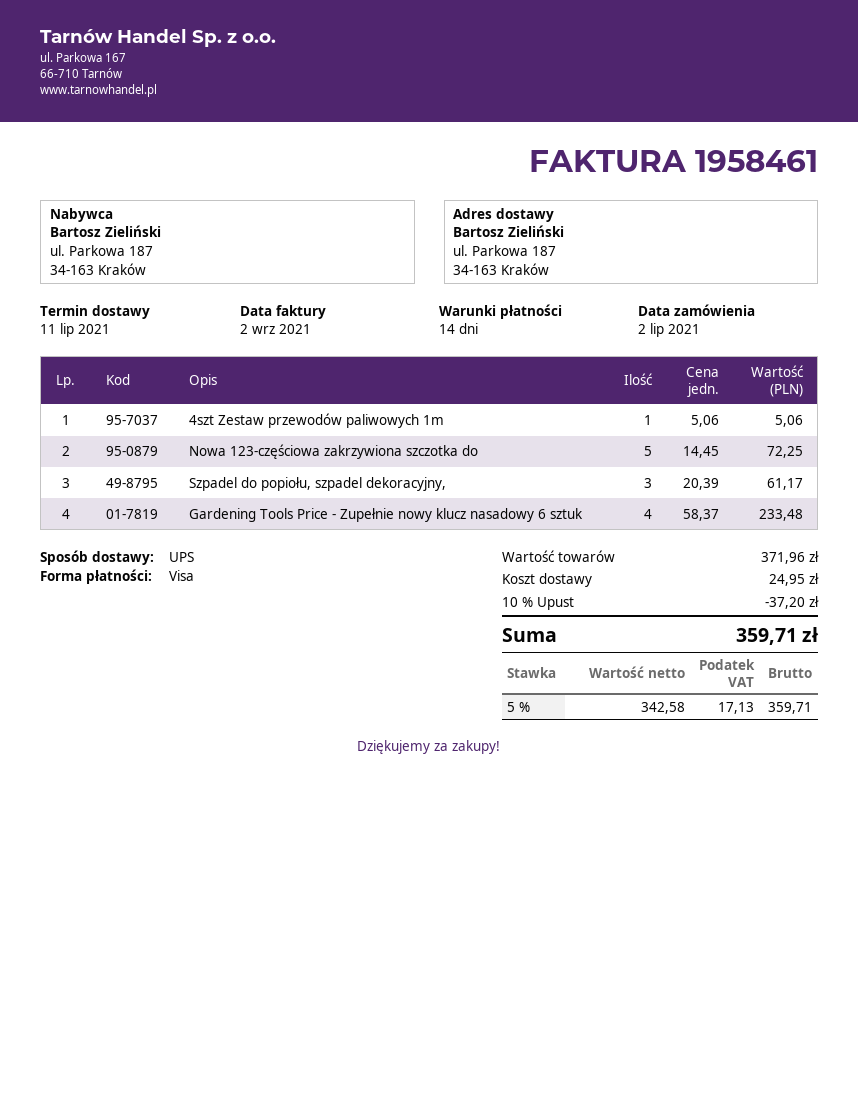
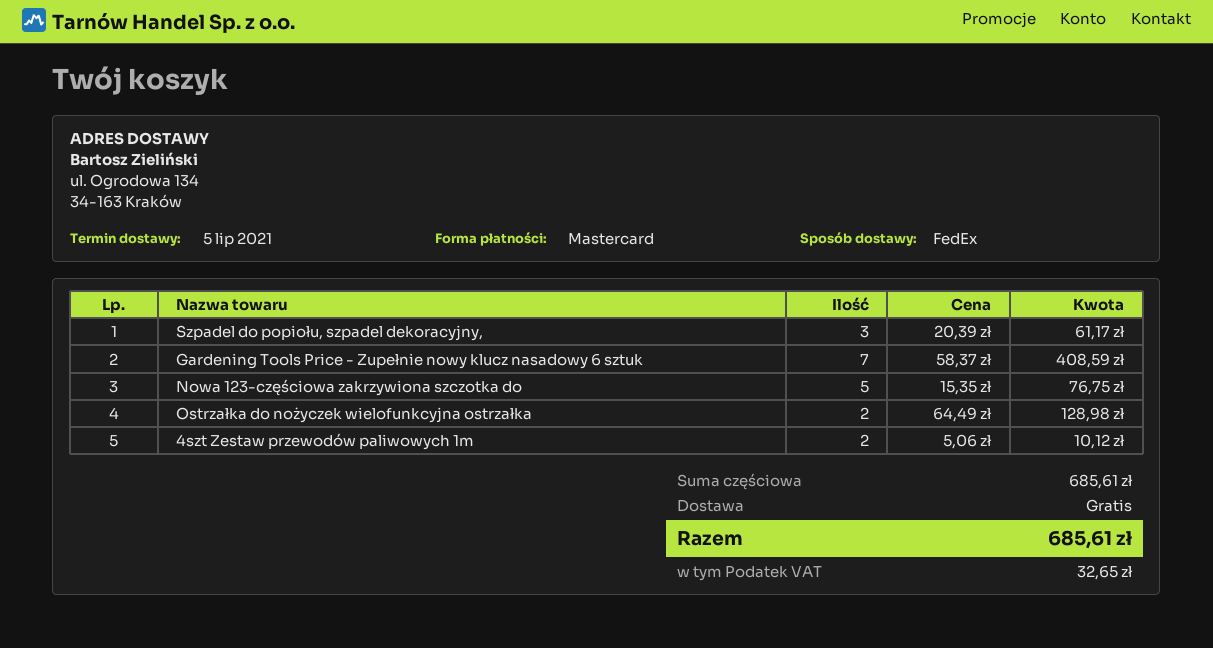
delivery date: 2021-07-11 -> 2021-07-05
payment method: Visa -> Mastercard
shipping method: UPS -> FedEx
ship to: ul. Parkowa 187, 34-163 Kraków -> ul. Ogrodowa 134, 34-163 Kraków
4szt Zestaw przewodów paliwowych 1m: 1 x 5.06 = 5.06 -> 2 x 5.06 = 10.12
Nowa 123-częściowa zakrzywiona szczotka do: 5 x 14.45 = 72.25 -> 5 x 15.35 = 76.75
Gardening Tools Price - Zupełnie nowy klucz nasadowy 6 sztuk: 4 x 58.37 = 233.48 -> 7 x 58.37 = 408.59
Ostrzałka do nożyczek wielofunkcyjna ostrzałka: none -> 2 x 64.49 = 128.98
subtotal: 371.96 -> 685.61
discount: 10% = 37.20 -> none
shipping: 24.95 -> 0.00
tax: 17.13 -> 32.65
total: 359.71 -> 685.61

